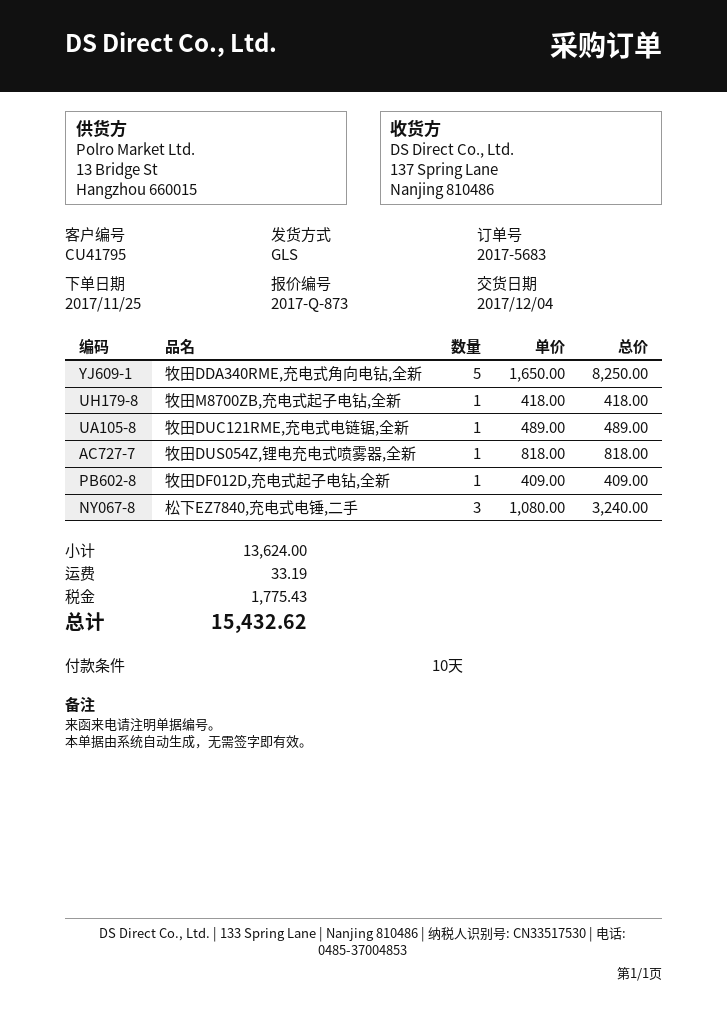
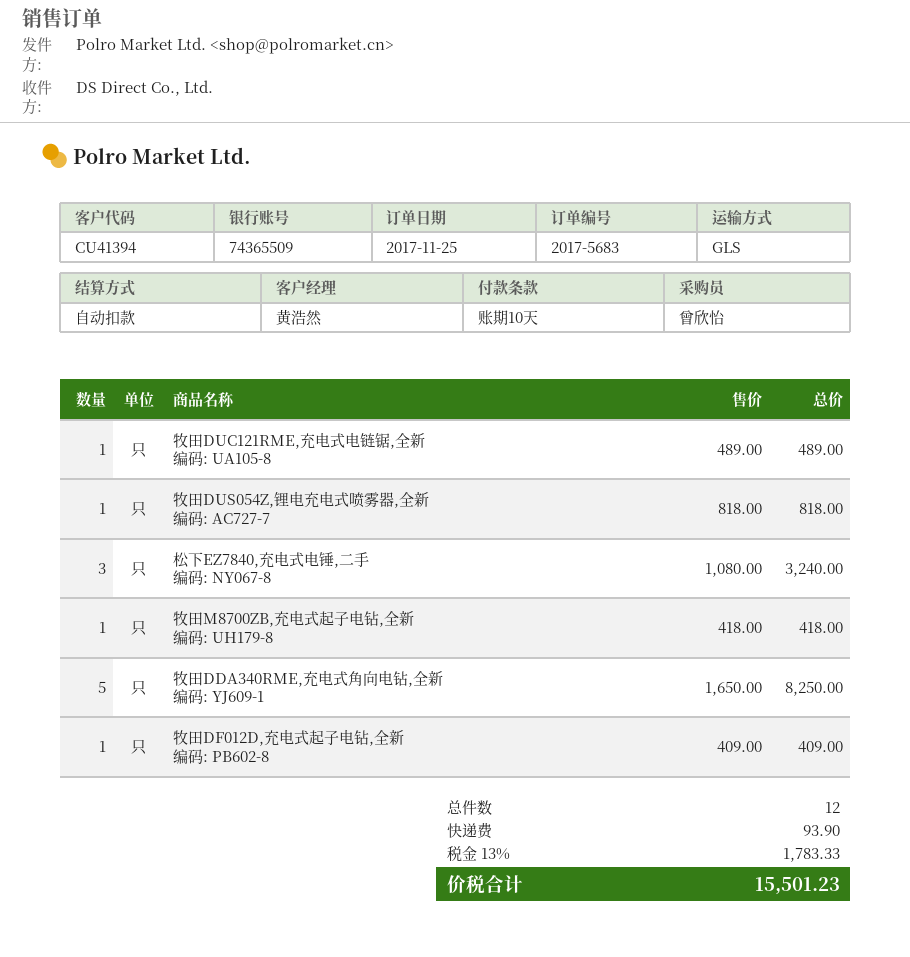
customer number: CU41795 -> CU41394
shipping: 33.19 -> 93.90
tax: 1775.43 -> 1783.33
total: 15432.62 -> 15501.23

